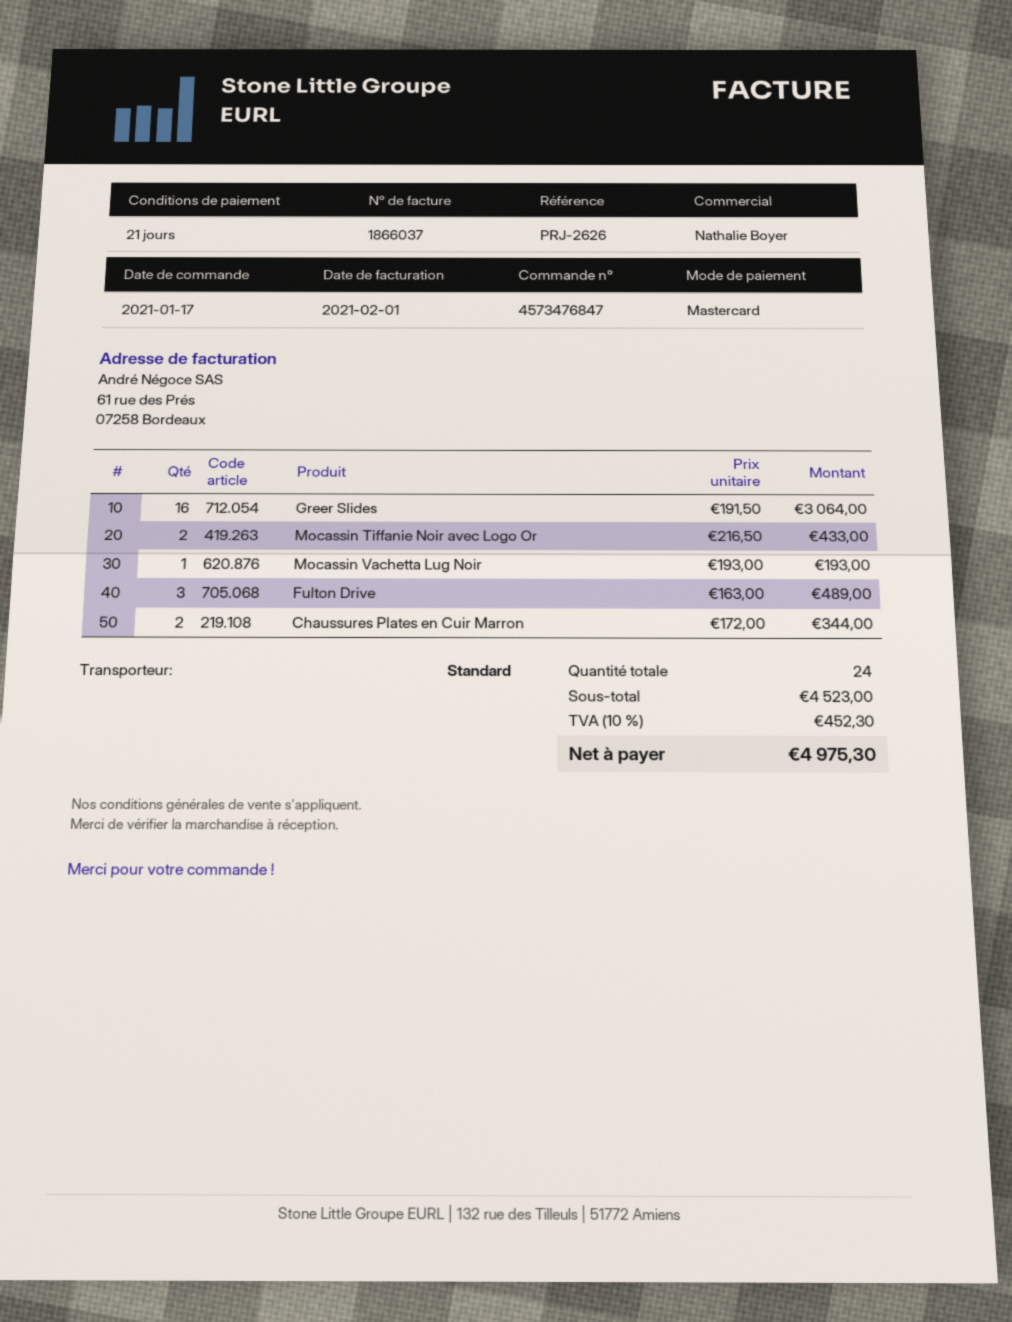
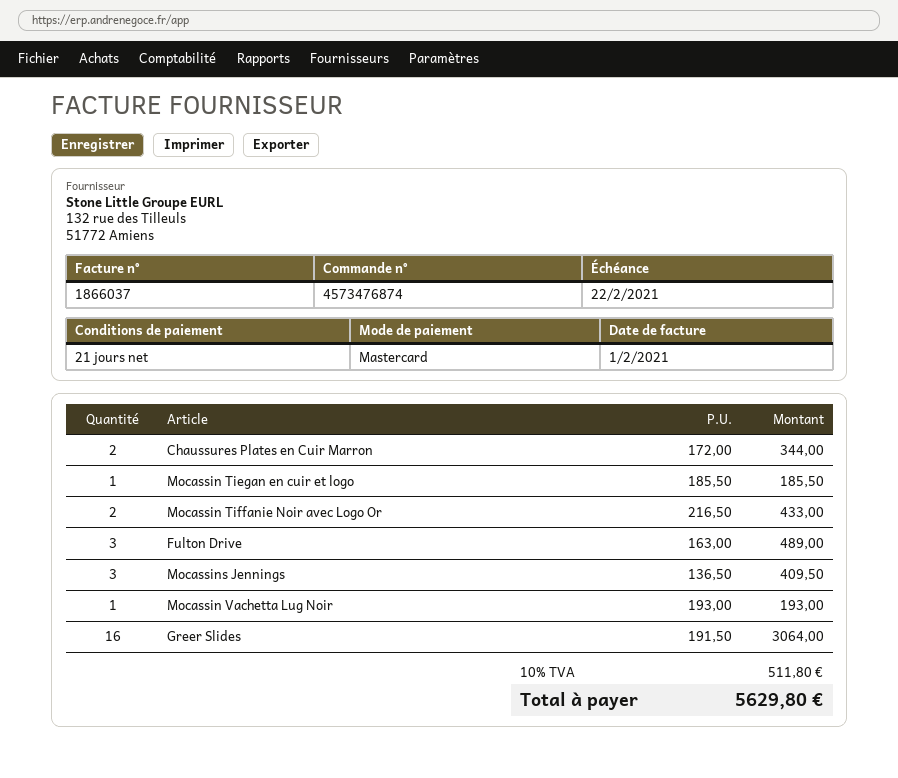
order number: 4573476847 -> 4573476874
Mocassin Tiegan en cuir et logo: none -> 1 x 185.50 = 185.50
Mocassins Jennings: none -> 3 x 136.50 = 409.50
tax: 10% = 452.30 -> 10% = 511.80
total: 4975.30 -> 5629.80

